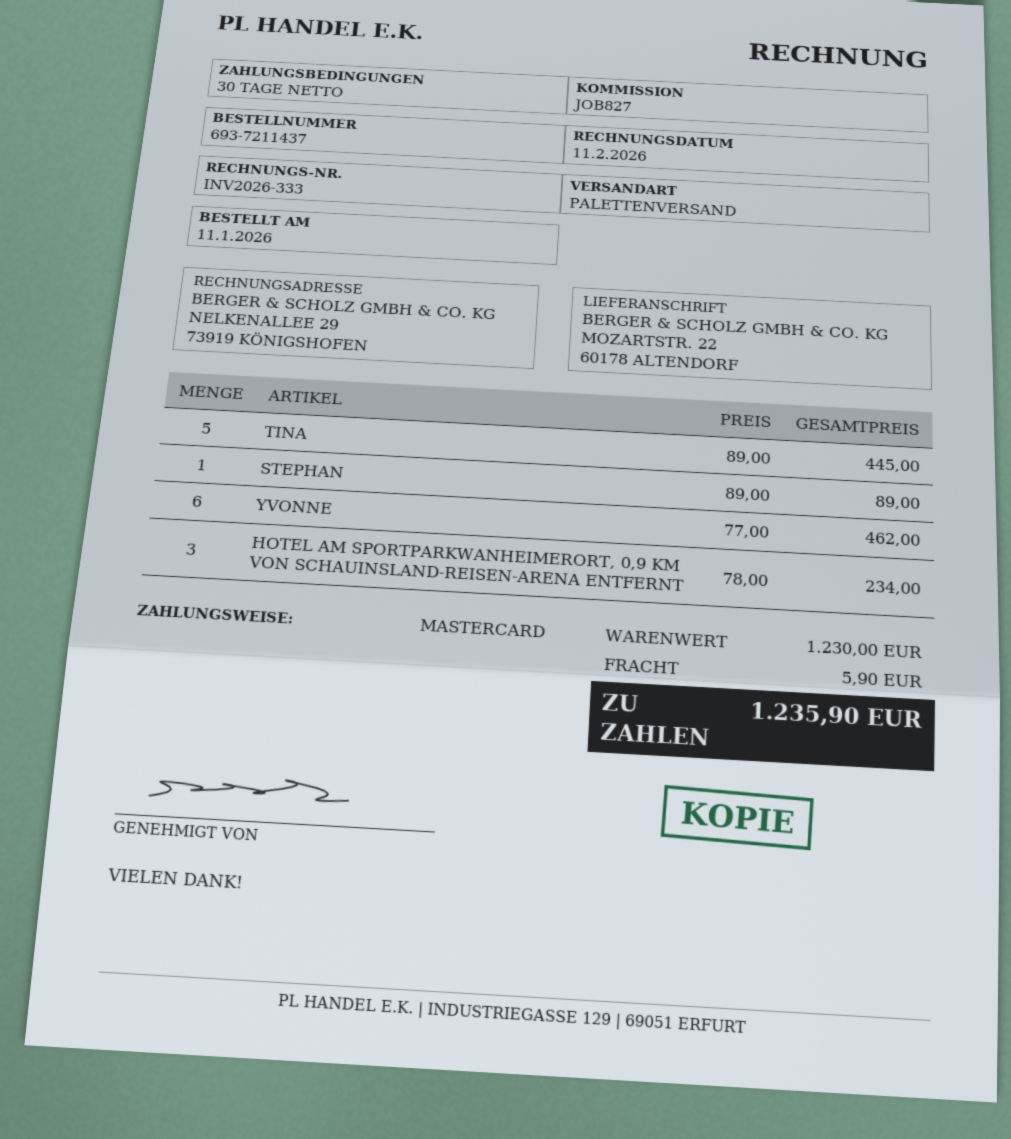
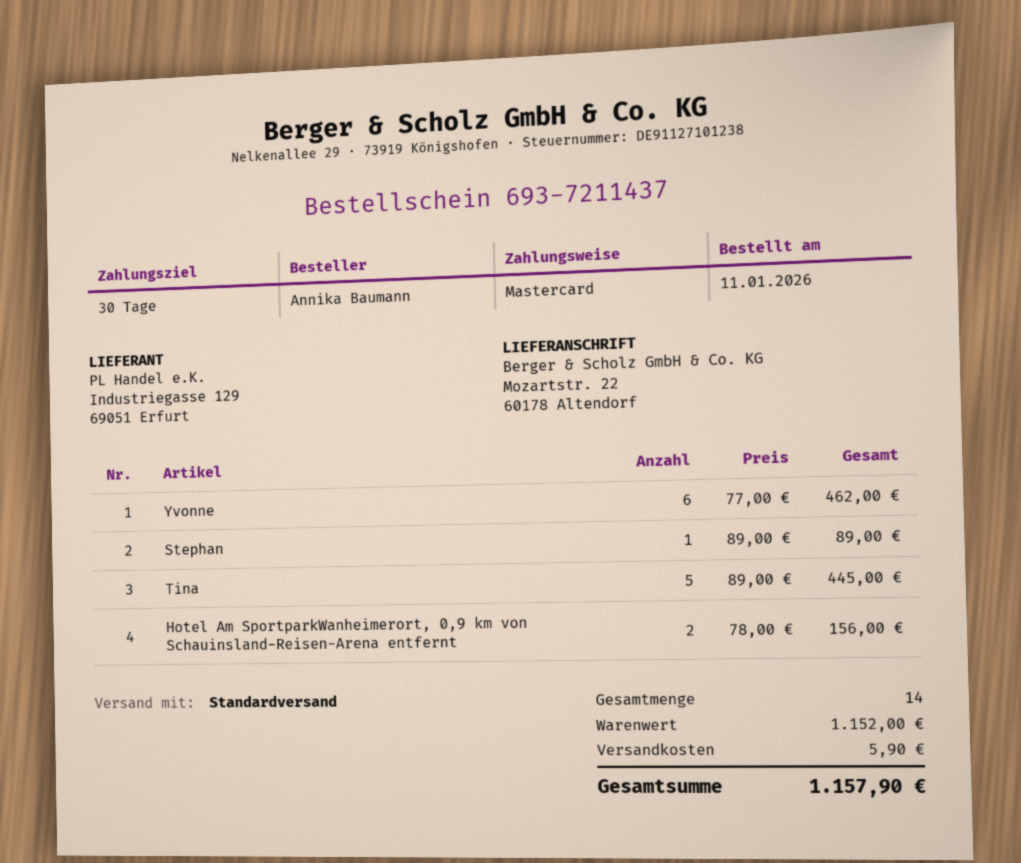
shipping method: pallet freight -> standard
HOTEL AM SPORTPARKWANHEIMERORT, 0,9 KM VON SCHAUINSLAND-REISEN-ARENA ENTFERNT: 3 x 78.00 = 234.00 -> 2 x 78.00 = 156.00
subtotal: 1230.00 -> 1152.00
total: 1235.90 -> 1157.90

